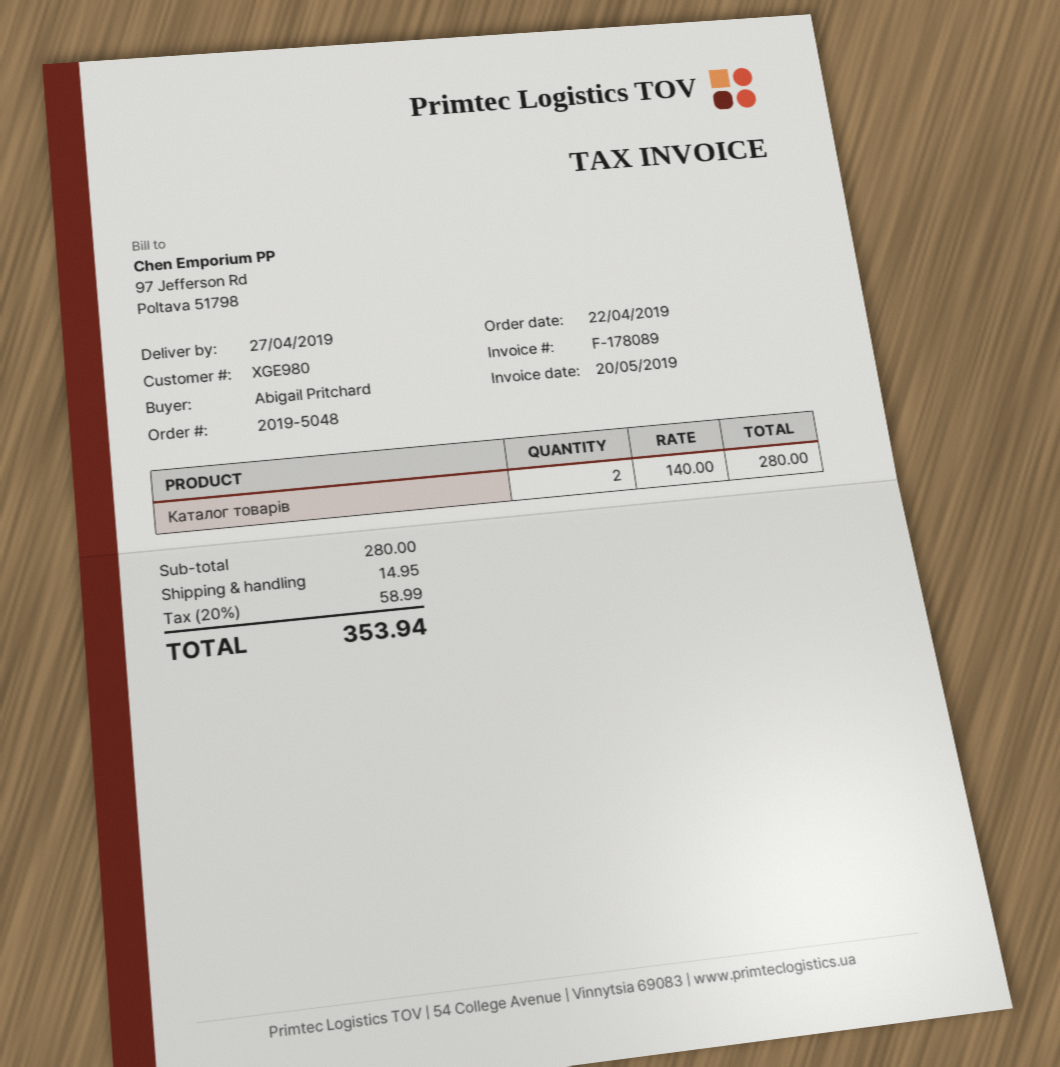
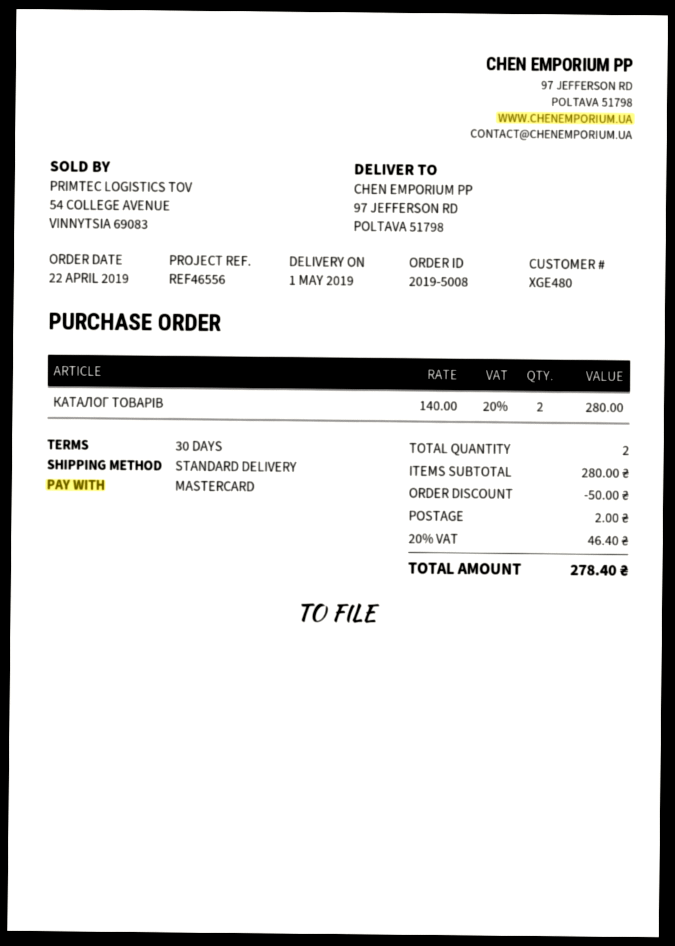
order number: 2019-5048 -> 2019-5008
delivery date: 2019-04-27 -> 2019-05-01
customer number: XGE980 -> XGE480
discount: none -> 50.00
shipping: 14.95 -> 2.00
tax: 20% = 58.99 -> 20% = 46.40
total: 353.94 -> 278.40

